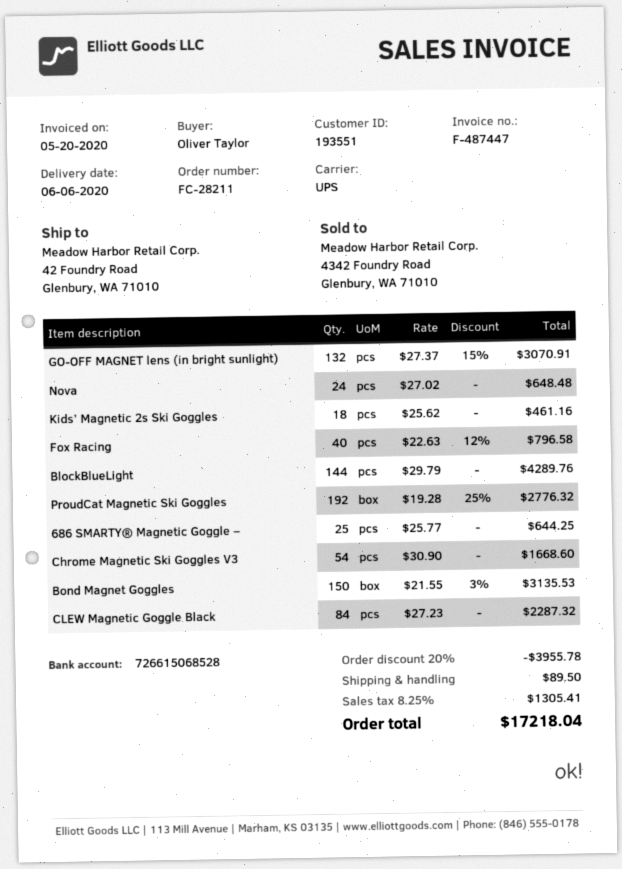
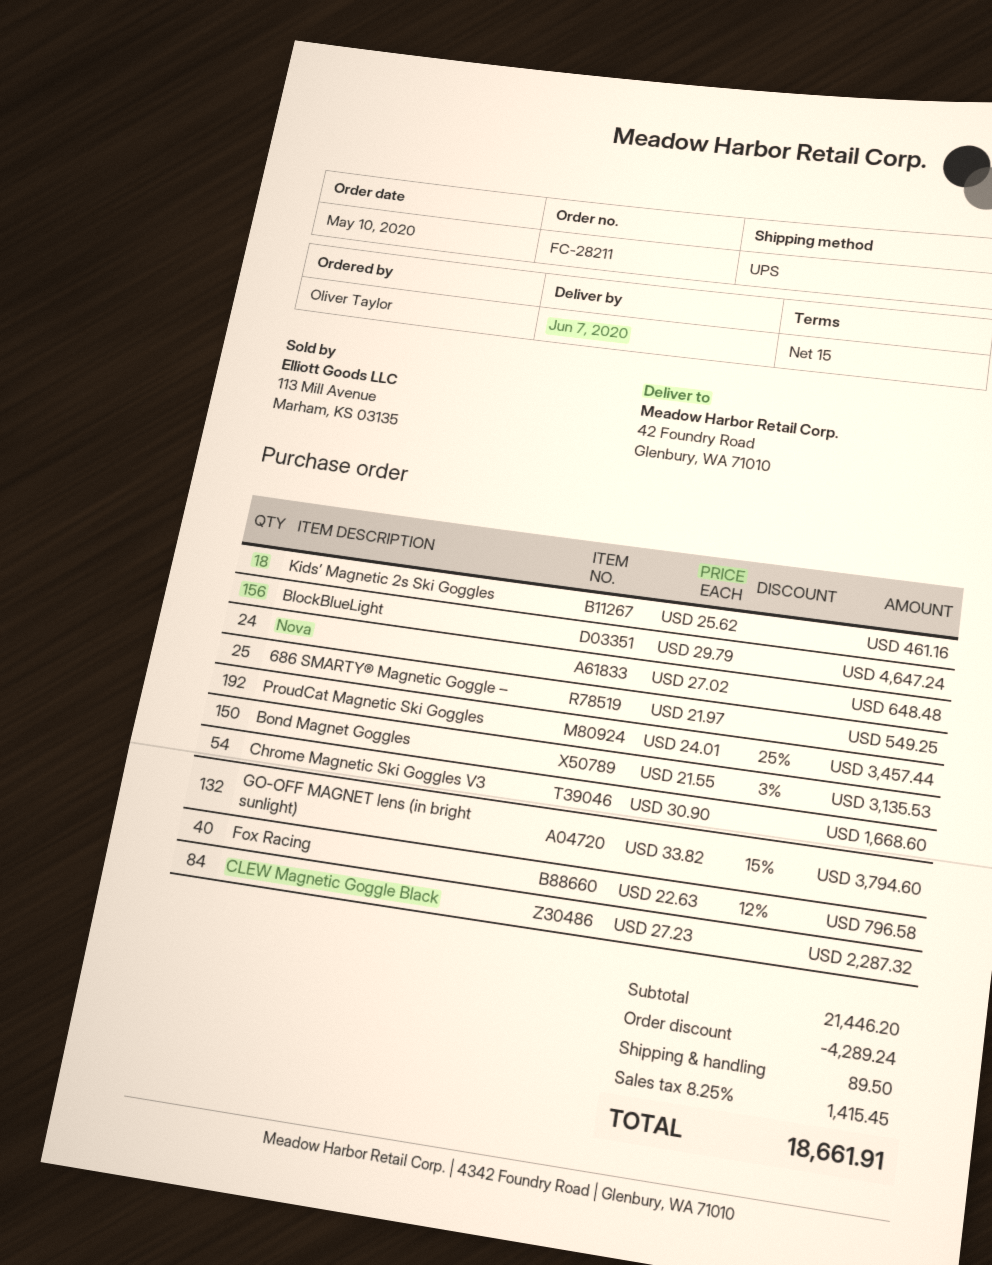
delivery date: 2020-06-06 -> 2020-06-07
GO-OFF MAGNET lens (in bright sunlight): 132 x 27.37 - 15% = 3070.91 -> 132 x 33.82 - 15% = 3794.60
BlockBlueLight: 144 x 29.79 = 4289.76 -> 156 x 29.79 = 4647.24
ProudCat Magnetic Ski Goggles: 192 x 19.28 - 25% = 2776.32 -> 192 x 24.01 - 25% = 3457.44
686 SMARTY® Magnetic Goggle –: 25 x 25.77 = 644.25 -> 25 x 21.97 = 549.25
discount: 3955.78 -> 4289.24
tax: 8.25% = 1305.41 -> 8.25% = 1415.45
total: 17218.04 -> 18661.91

